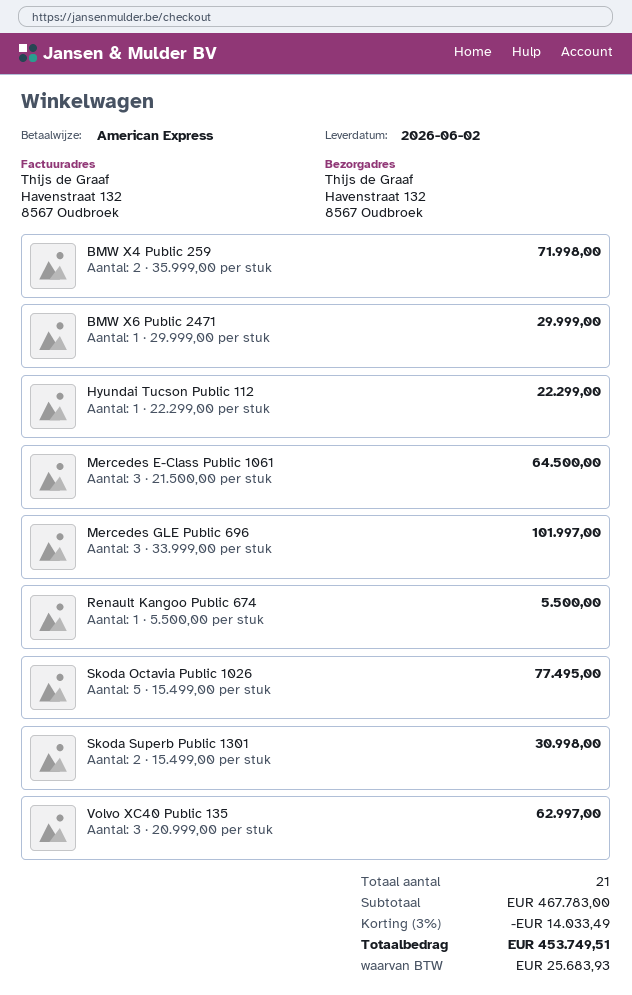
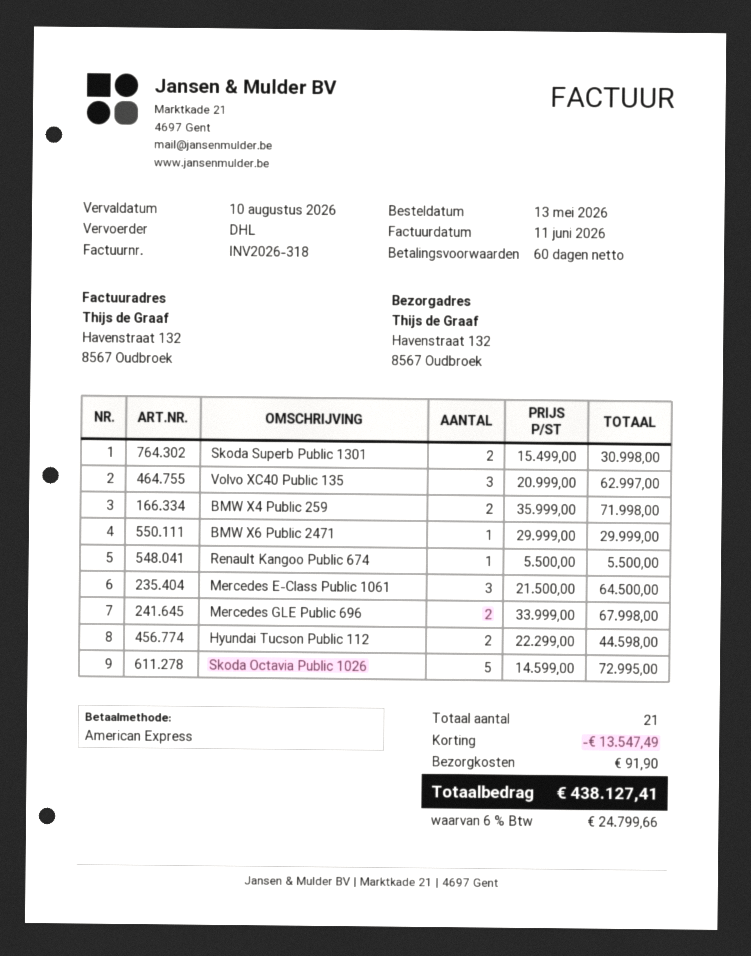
Hyundai Tucson Public 112: 1 x 22299.00 = 22299.00 -> 2 x 22299.00 = 44598.00
Mercedes GLE Public 696: 3 x 33999.00 = 101997.00 -> 2 x 33999.00 = 67998.00
Skoda Octavia Public 1026: 5 x 15499.00 = 77495.00 -> 5 x 14599.00 = 72995.00
discount: 14033.49 -> 13547.49
shipping: none -> 91.90
tax: 25683.93 -> 24799.66
total: 453749.51 -> 438127.41

